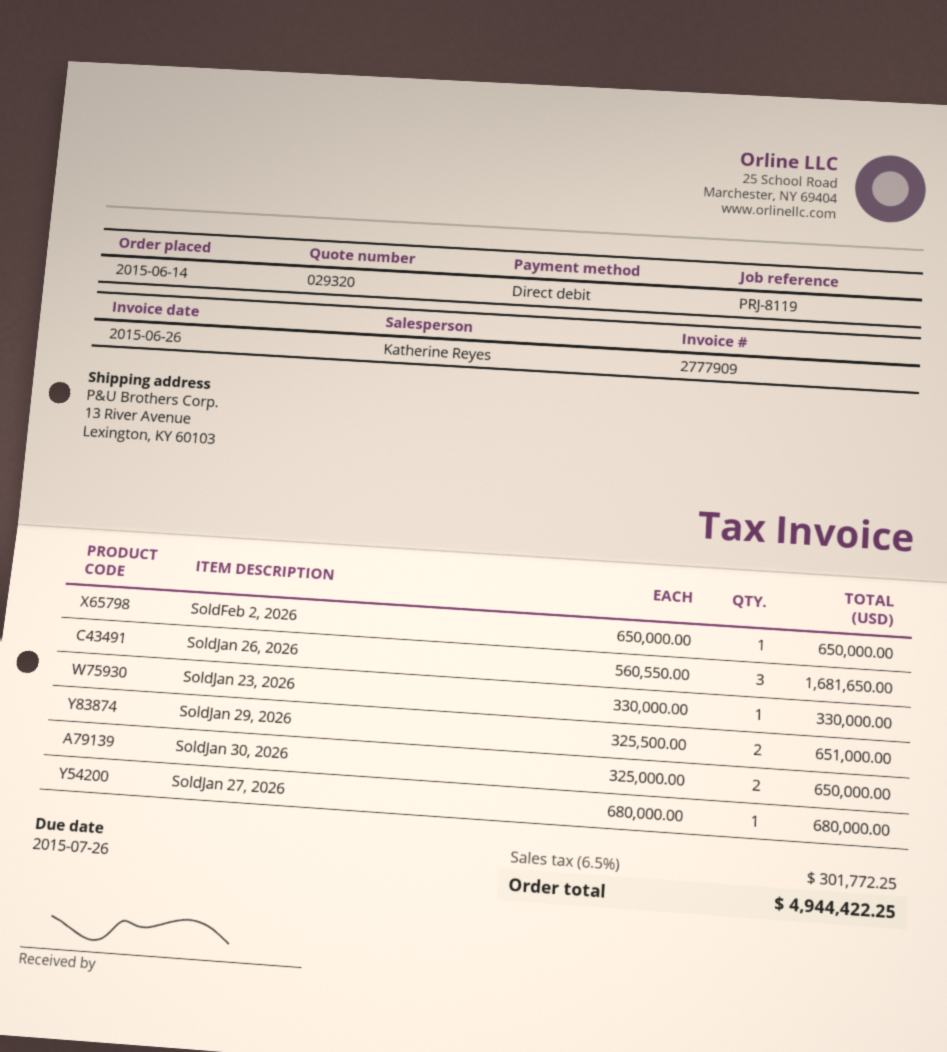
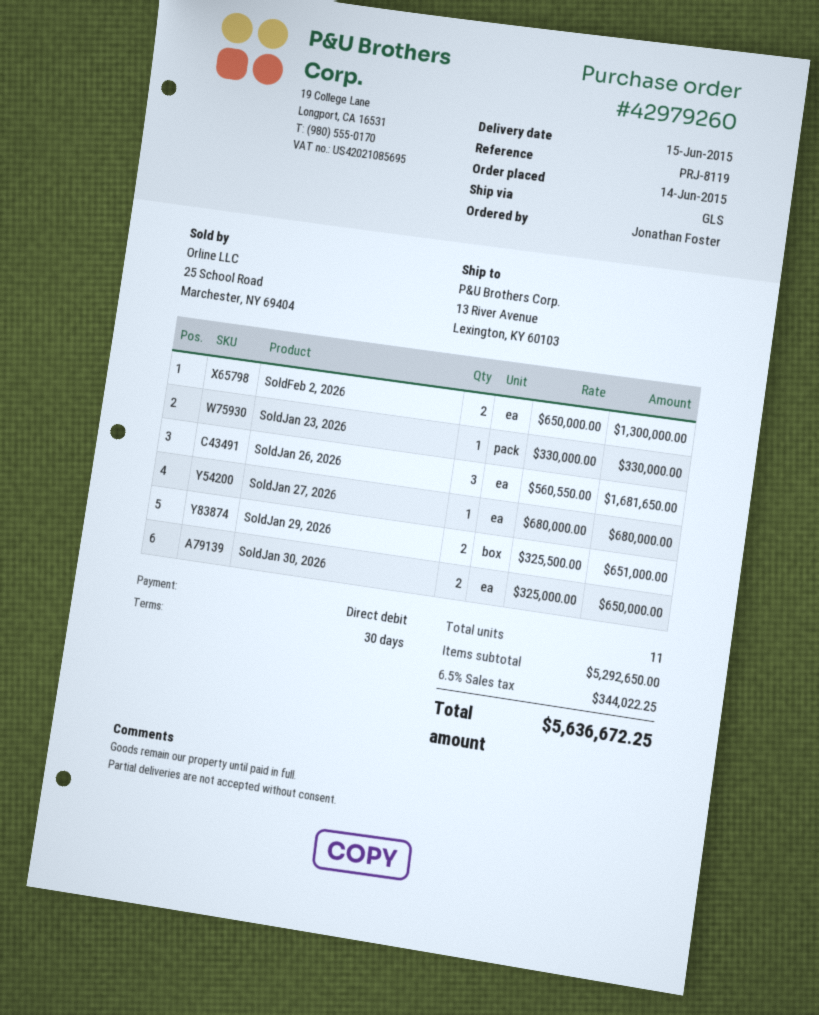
SoldFeb 2, 2026: 1 x 650000.00 = 650000.00 -> 2 x 650000.00 = 1300000.00
tax: 6.5% = 301772.25 -> 6.5% = 344022.25
total: 4944422.25 -> 5636672.25

